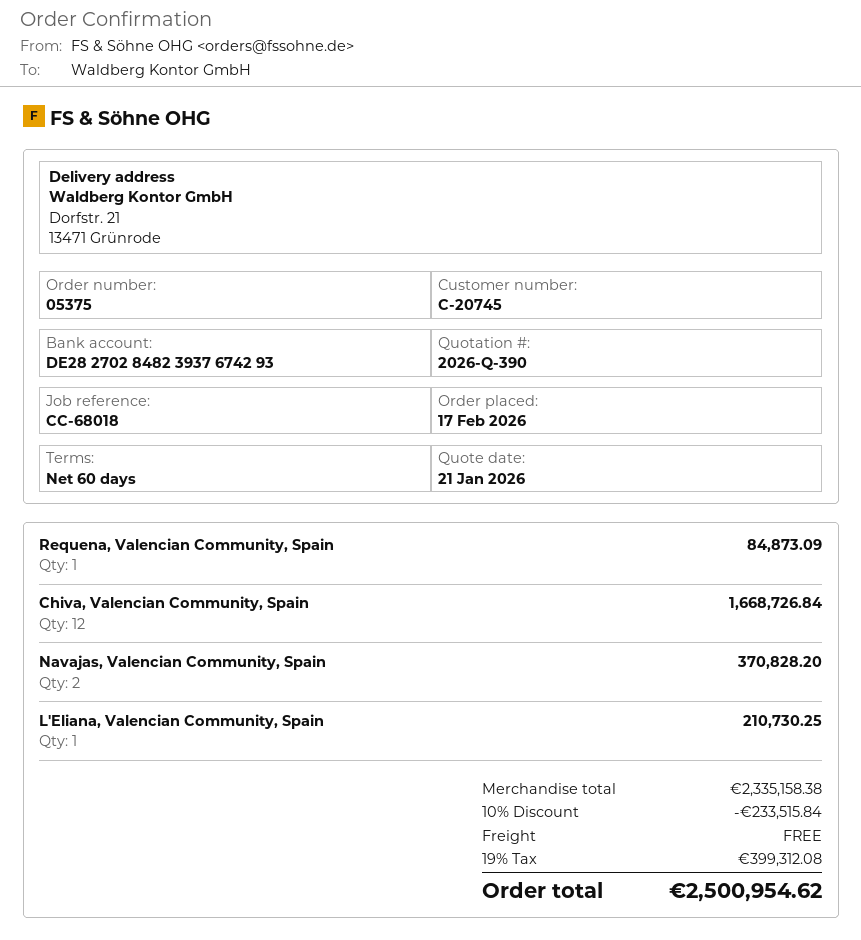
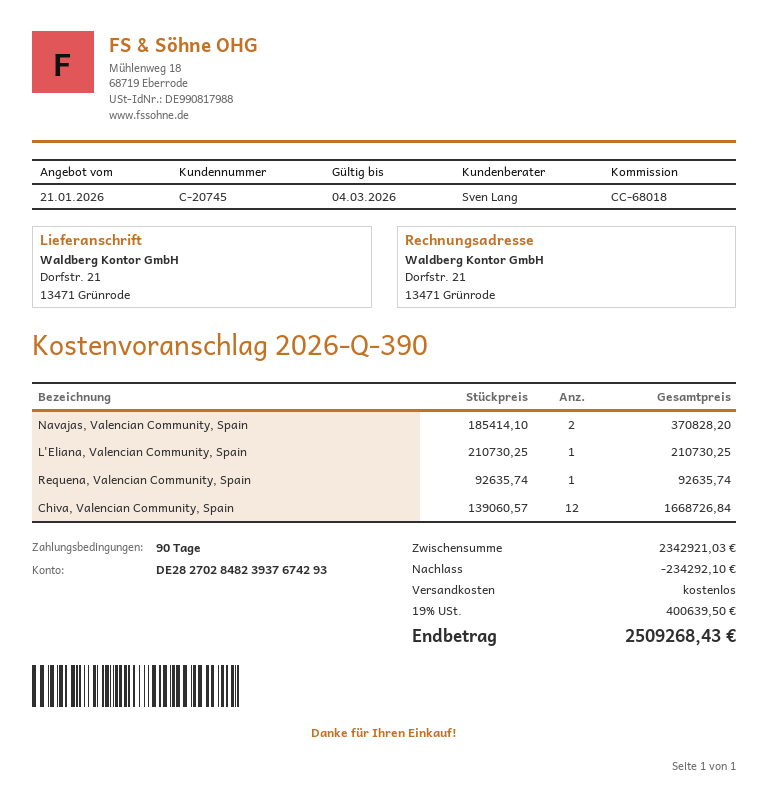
payment terms: 60 days -> 90 days
Requena, Valencian Community, Spain: 1 for 84873.09 -> 1 for 92635.74
subtotal: 2335158.38 -> 2342921.03
discount: 233515.84 -> 234292.10
tax: 19% = 399312.08 -> 19% = 400639.50
total: 2500954.62 -> 2509268.43

